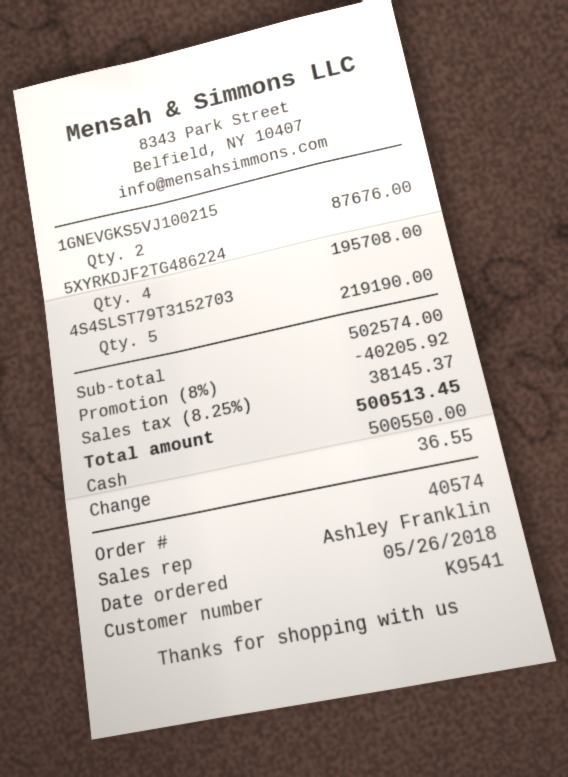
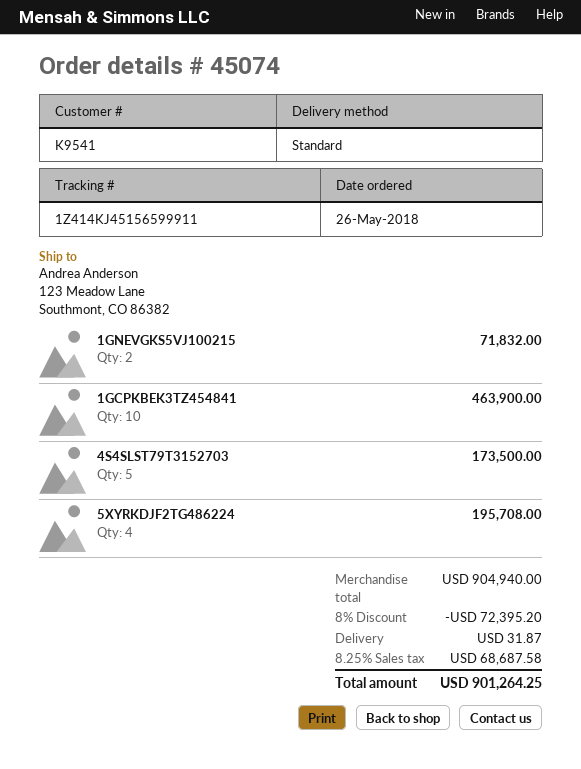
order number: 40574 -> 45074
1GNEVGKS5VJ100215: 2 for 87676.00 -> 2 for 71832.00
4S4SLST79T3152703: 5 for 219190.00 -> 5 for 173500.00
1GCPKBEK3TZ454841: none -> 10 for 463900.00
subtotal: 502574.00 -> 904940.00
discount: 8% = 40205.92 -> 8% = 72395.20
shipping: none -> 31.87
tax: 8.25% = 38145.37 -> 8.25% = 68687.58
total: 500513.45 -> 901264.25

